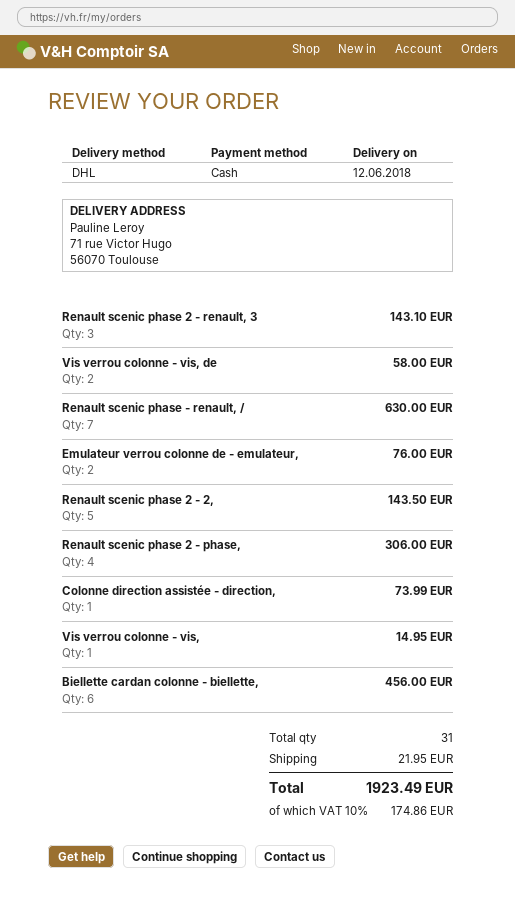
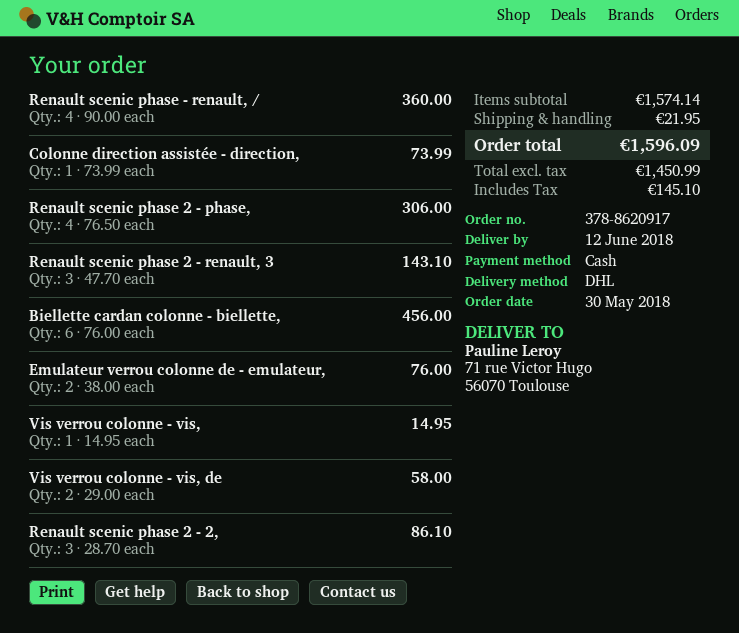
Renault scenic phase - renault, /: 7 for 630.00 -> 4 for 360.00
Renault scenic phase 2 - 2,: 5 for 143.50 -> 3 for 86.10
tax: 174.86 -> 145.10
total: 1923.49 -> 1596.09

